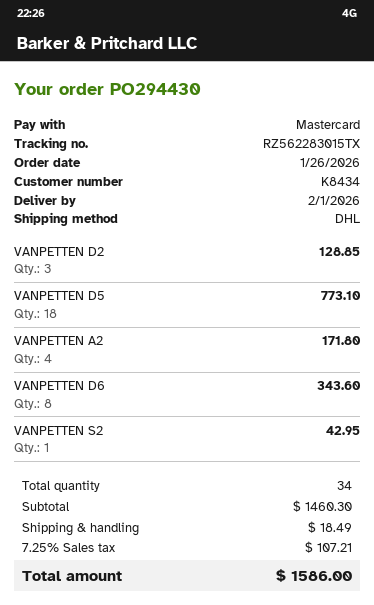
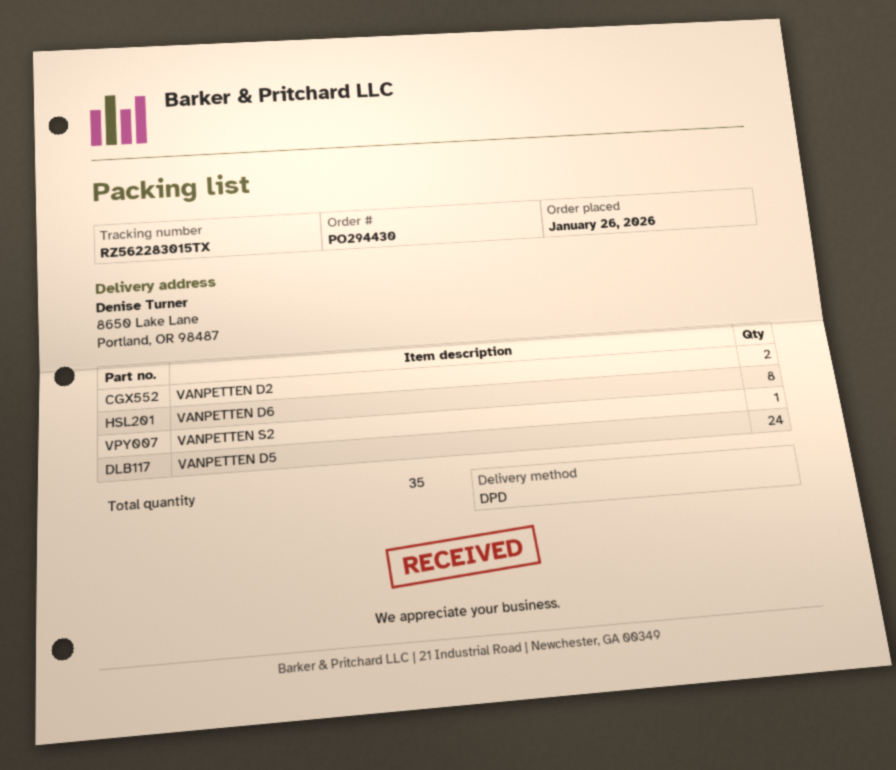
shipping method: DHL -> DPD
VANPETTEN D2: 3 -> 2
VANPETTEN D5: 18 -> 24
VANPETTEN A2: 4 -> none
total quantity: 34 -> 35

